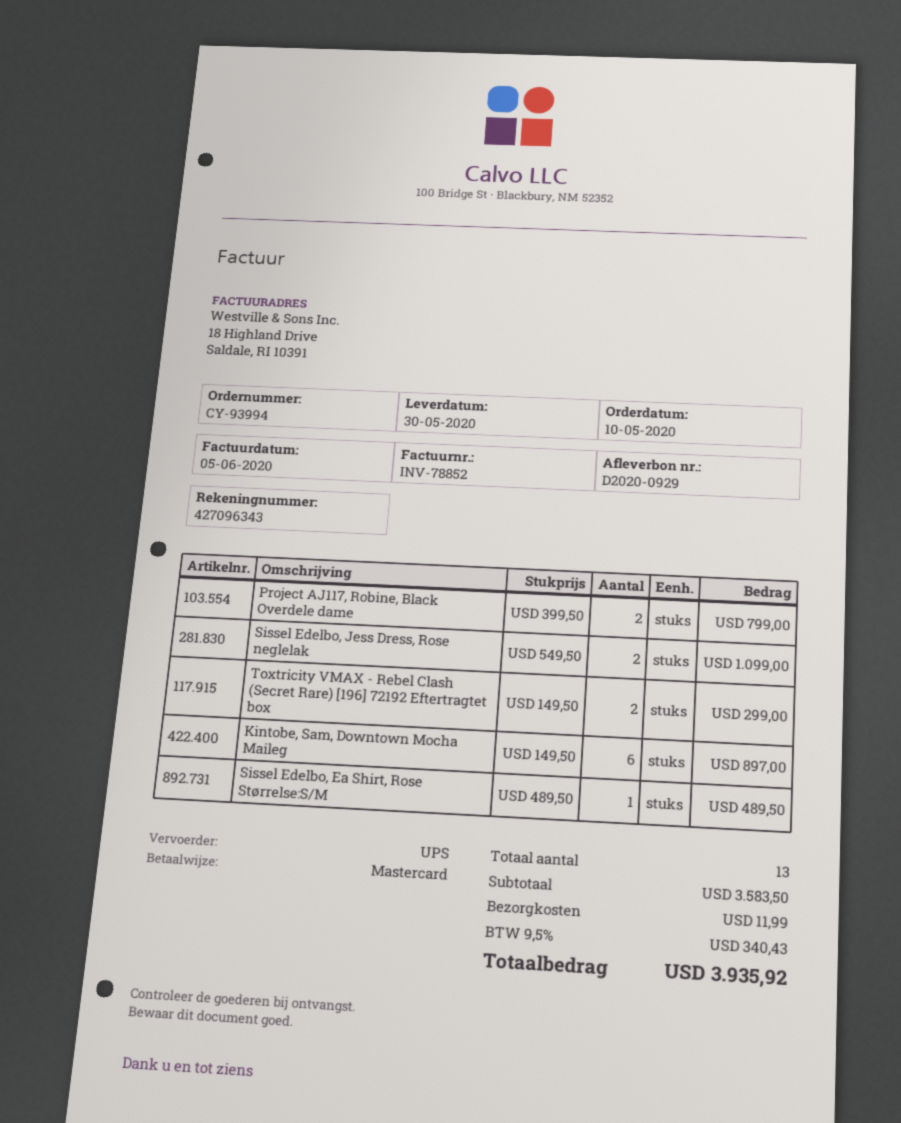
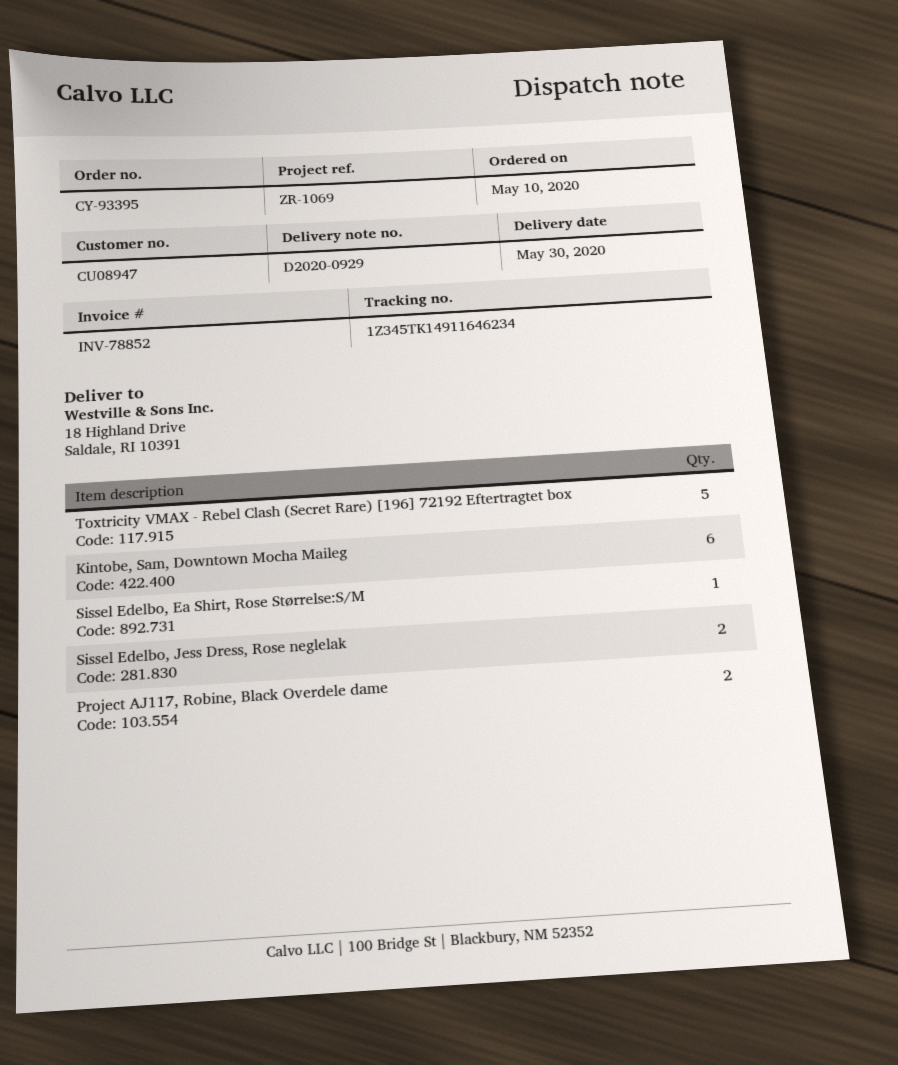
order number: CY-93994 -> CY-93395
Toxtricity VMAX - Rebel Clash (Secret Rare) [196] 72192 Eftertragtet box: 2 -> 5

